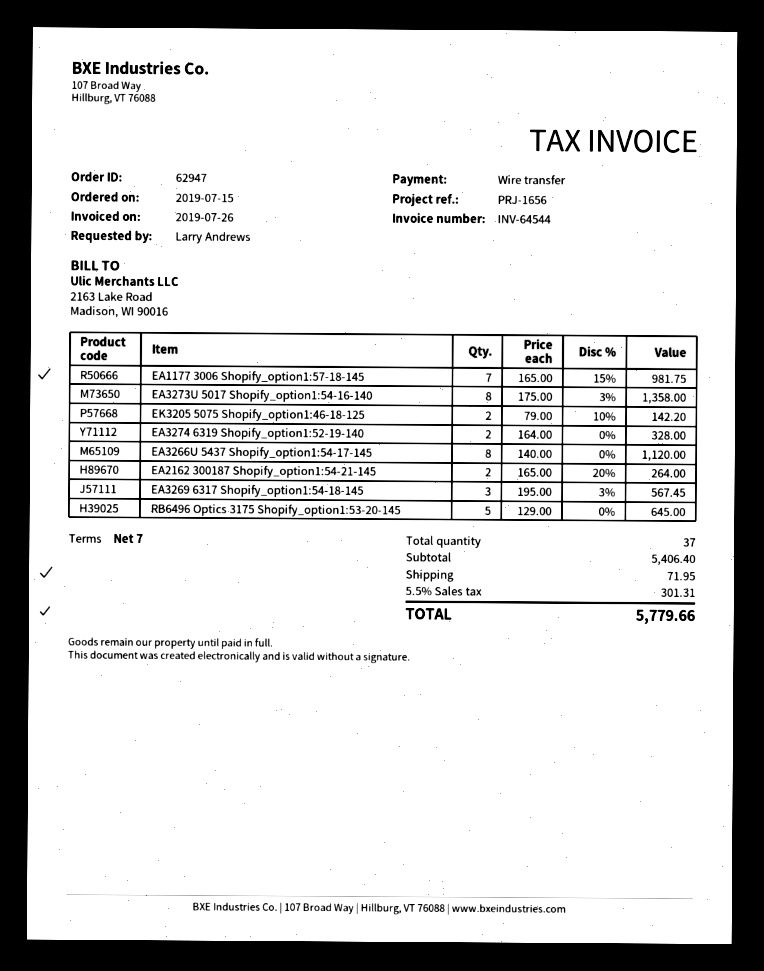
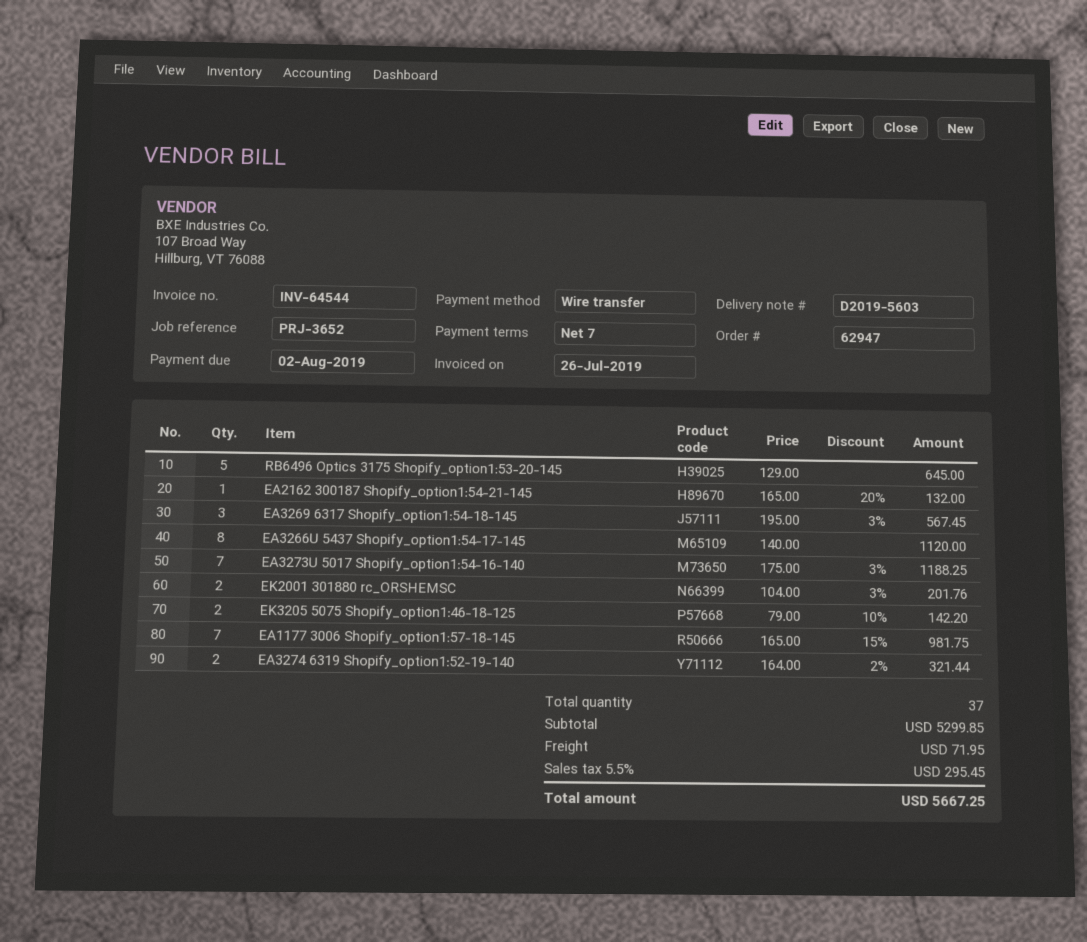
reference: PRJ-1656 -> PRJ-3652
EA3273U 5017 Shopify_option1:54-16-140: 8 x 175.00 - 3% = 1358.00 -> 7 x 175.00 - 3% = 1188.25
EA3274 6319 Shopify_option1:52-19-140: 2 x 164.00 = 328.00 -> 2 x 164.00 - 2% = 321.44
EA2162 300187 Shopify_option1:54-21-145: 2 x 165.00 - 20% = 264.00 -> 1 x 165.00 - 20% = 132.00
EK2001 301880 rc_ORSHEMSC: none -> 2 x 104.00 - 3% = 201.76
subtotal: 5406.40 -> 5299.85
tax: 5.5% = 301.31 -> 5.5% = 295.45
total: 5779.66 -> 5667.25

